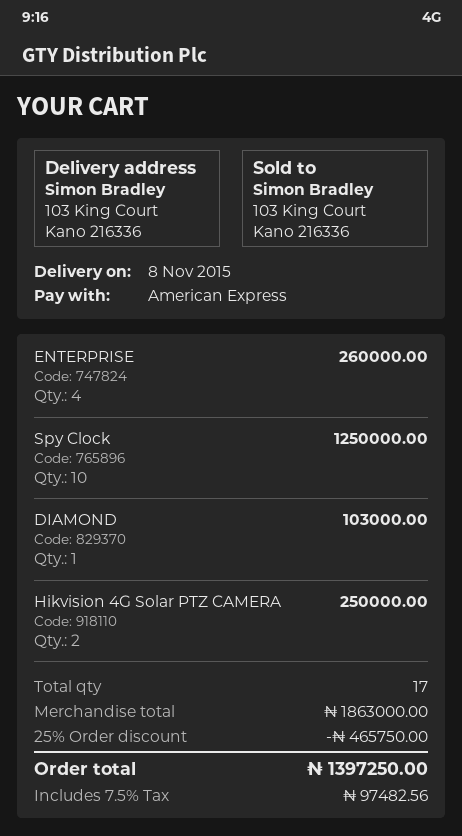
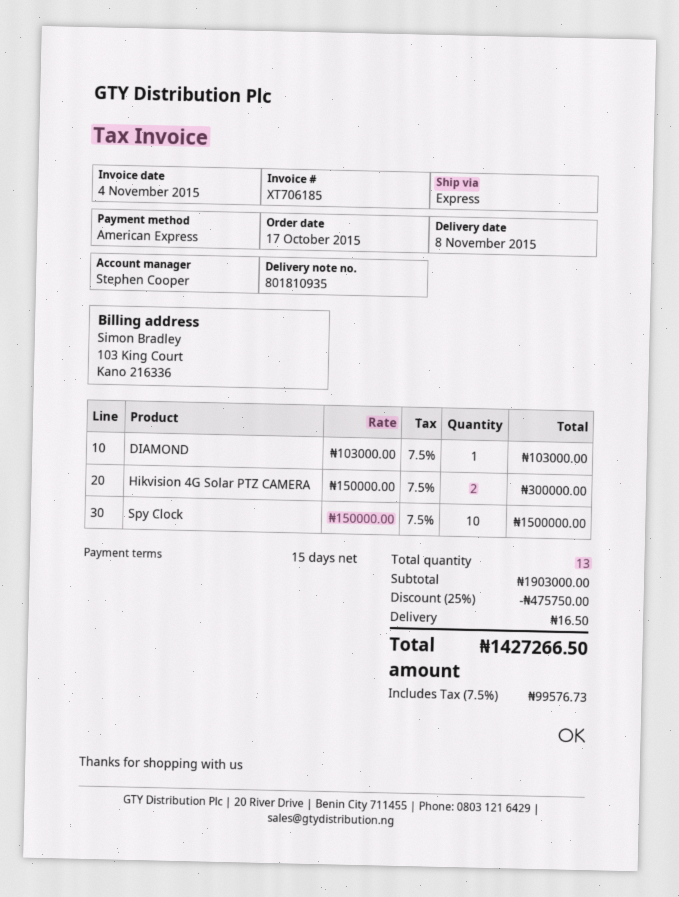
ENTERPRISE: 4 for 260000.00 -> none
Spy Clock: 10 for 1250000.00 -> 10 for 1500000.00
Hikvision 4G Solar PTZ CAMERA: 2 for 250000.00 -> 2 for 300000.00
total quantity: 17 -> 13
subtotal: 1863000.00 -> 1903000.00
discount: 25% = 465750.00 -> 25% = 475750.00
shipping: none -> 16.50
tax: 7.5% = 97482.56 -> 7.5% = 99576.73
total: 1397250.00 -> 1427266.50

